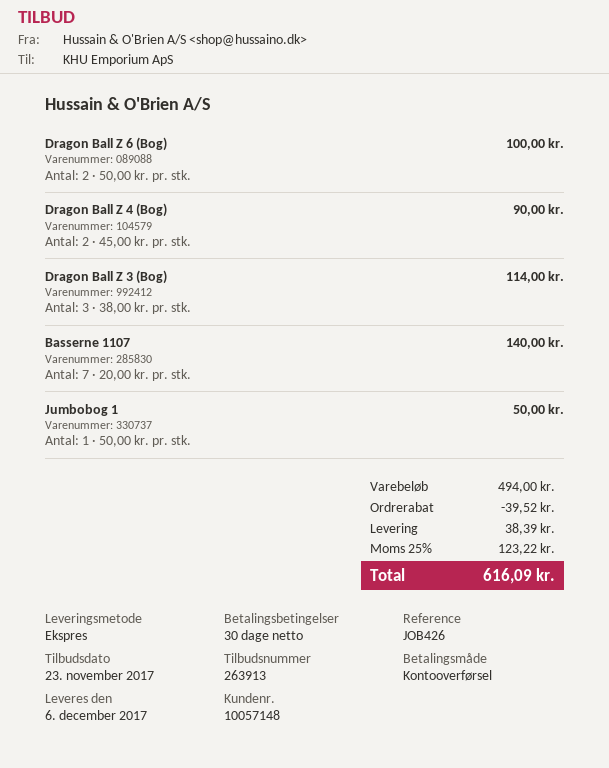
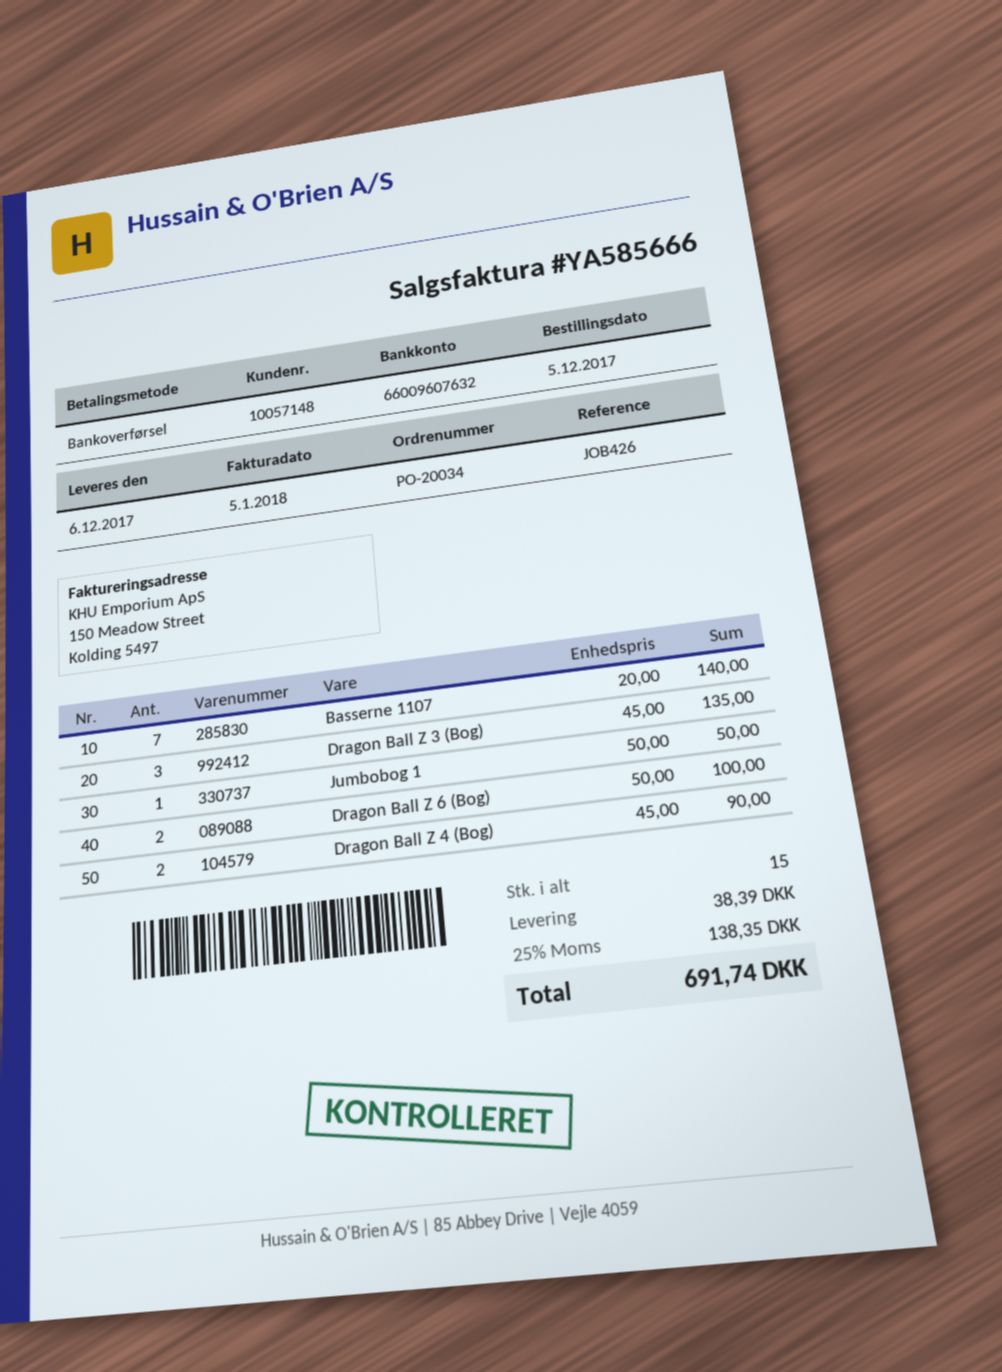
Dragon Ball Z 3 (Bog): 3 x 38.00 = 114.00 -> 3 x 45.00 = 135.00
discount: 39.52 -> none
tax: 25% = 123.22 -> 25% = 138.35
total: 616.09 -> 691.74

